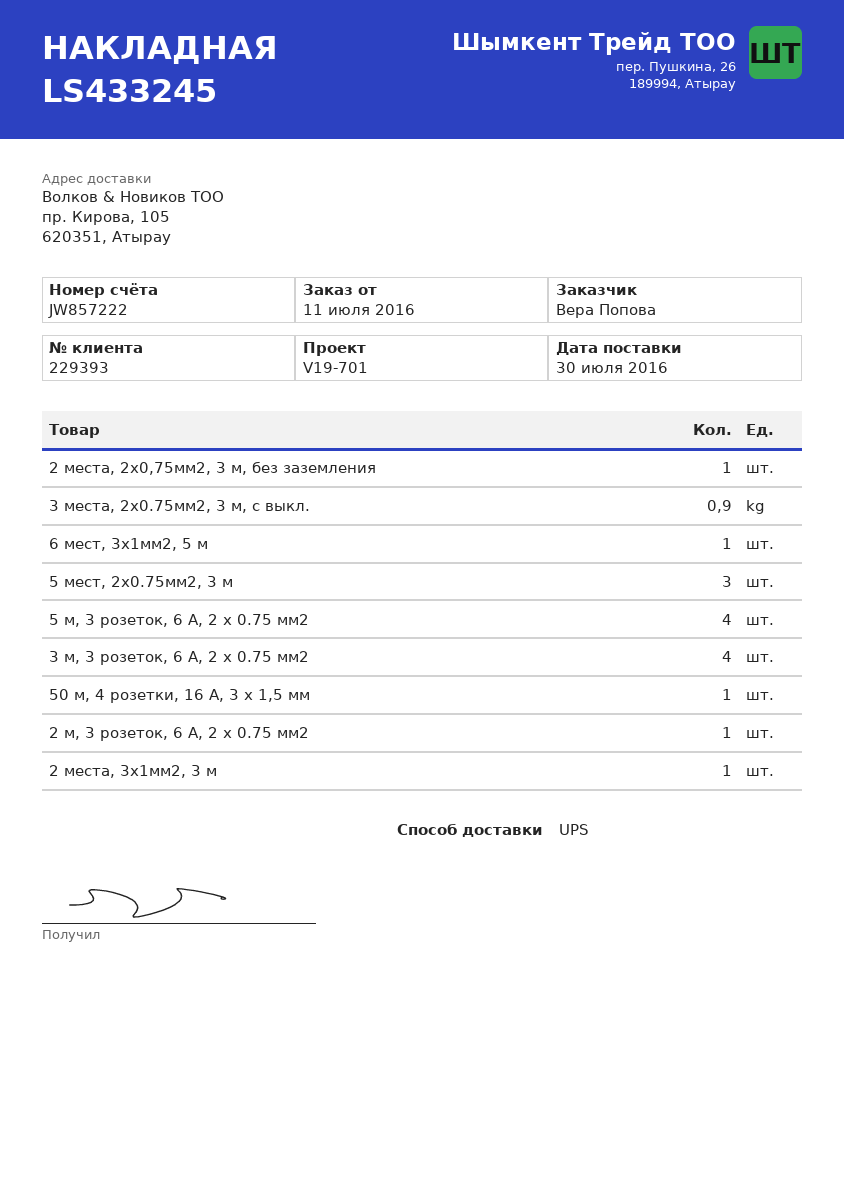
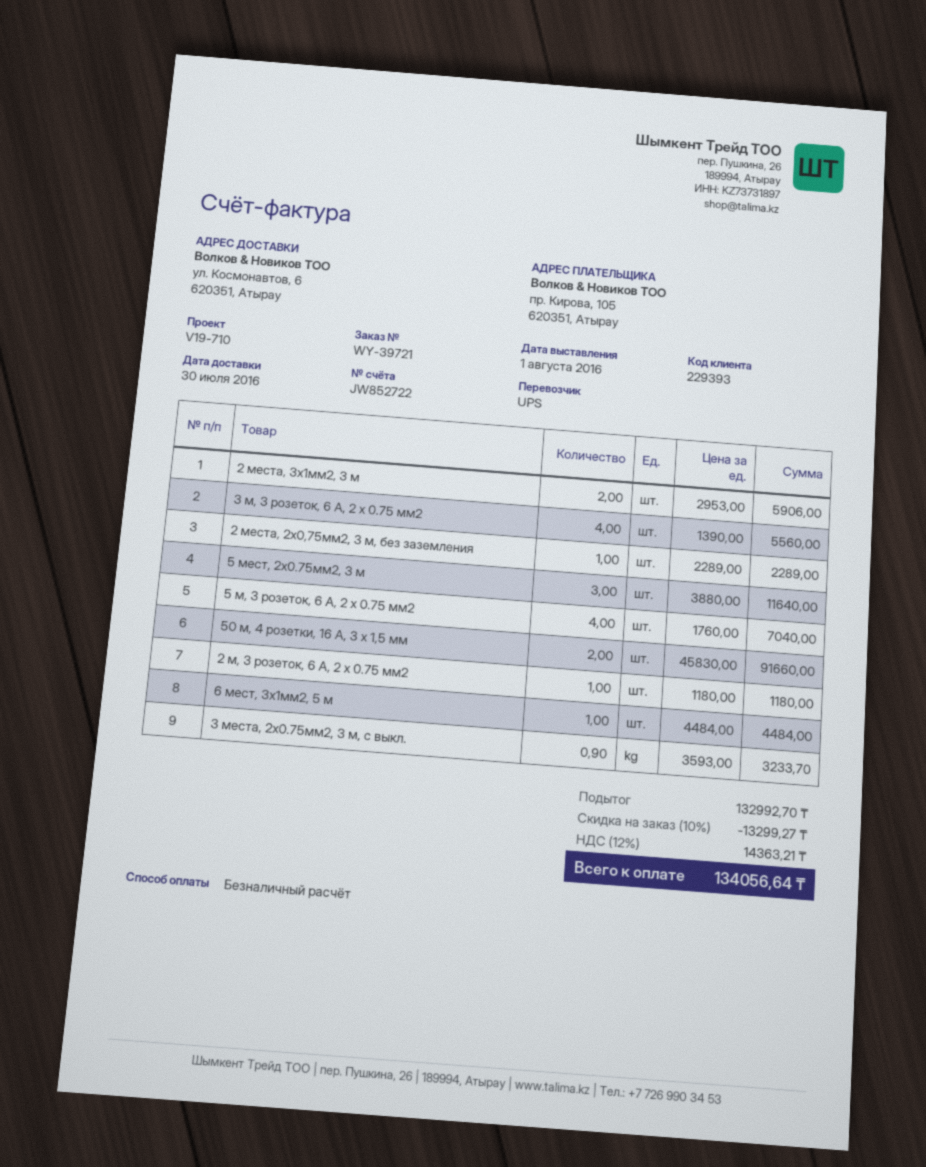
invoice number: JW857222 -> JW852722
reference: V19-701 -> V19-710
ship to: пр. Кирова, 105, 620351, Атырау -> ул. Космонавтов, 6, 620351, Атырау
50 м, 4 розетки, 16 А, 3 х 1,5 мм: 1 -> 2
2 места, 3х1мм2, 3 м: 1 -> 2

